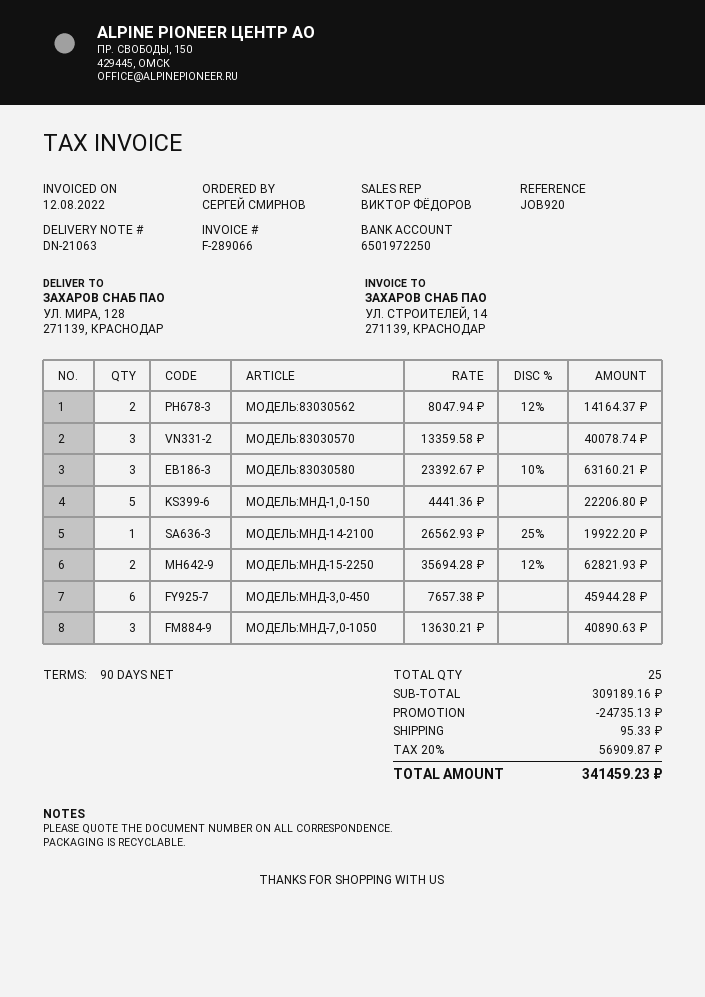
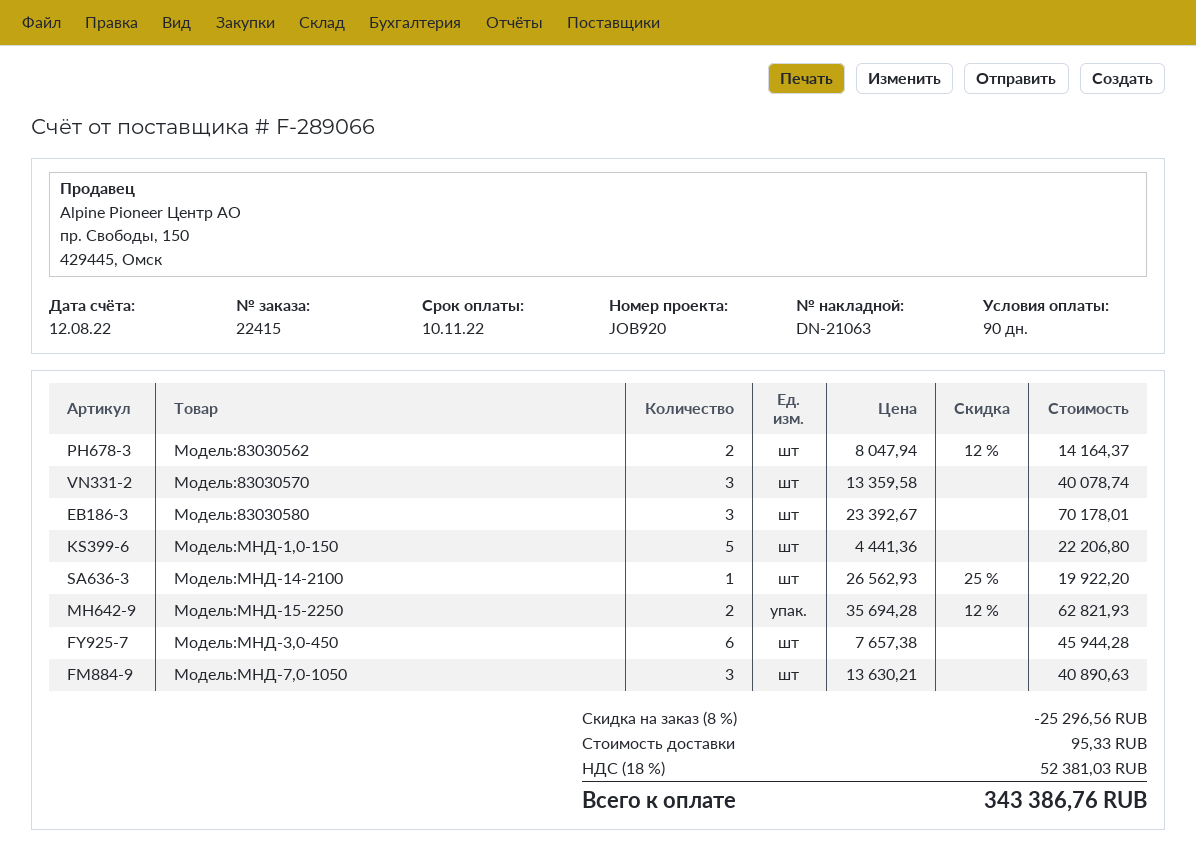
МОДЕЛЬ:83030580: 3 x 23392.67 - 10% = 63160.21 -> 3 x 23392.67 = 70178.01
discount: 24735.13 -> 25296.56
tax: 20% = 56909.87 -> 18% = 52381.03
total: 341459.23 -> 343386.76

